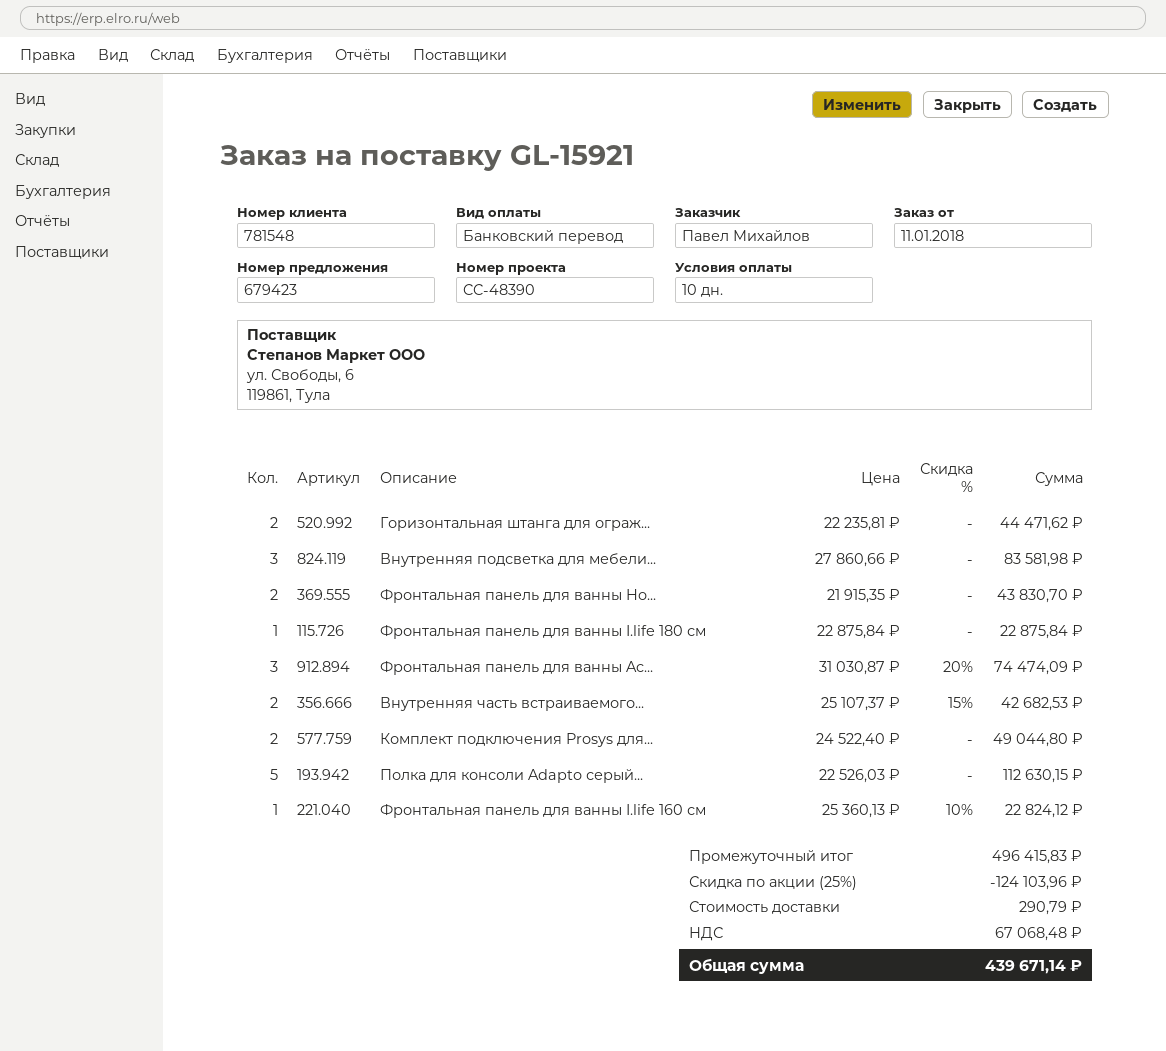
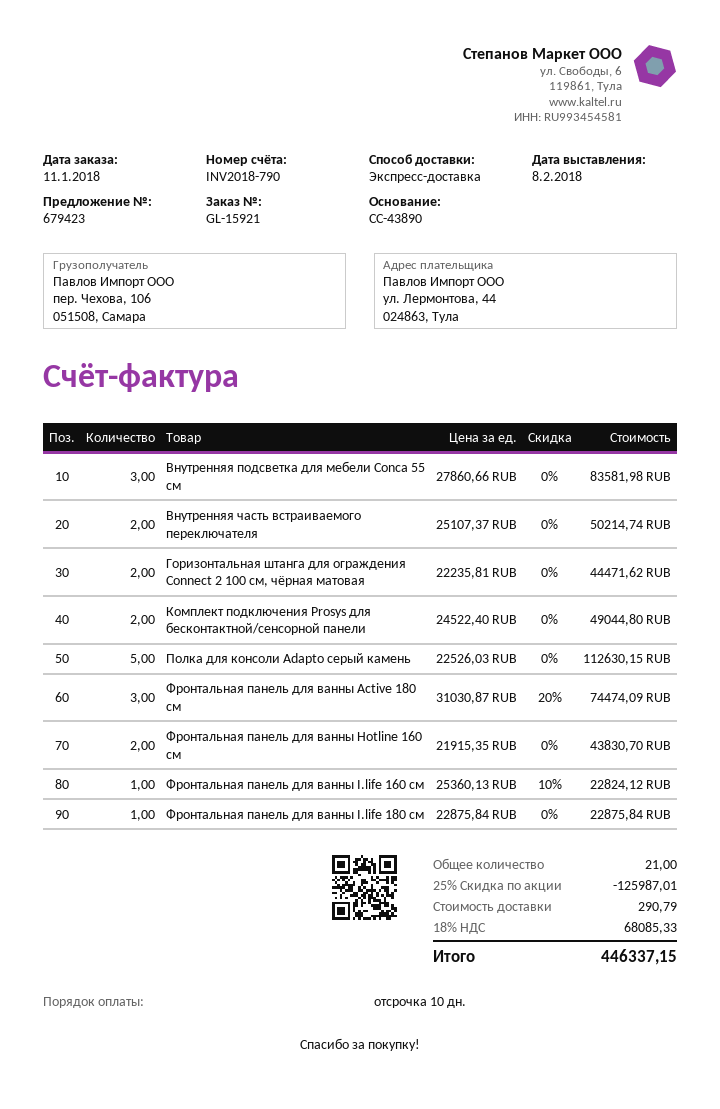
reference: CC-48390 -> CC-43890
Внутренняя часть встраиваемого...: 2 x 25107.37 - 15% = 42682.53 -> 2 x 25107.37 = 50214.74
discount: 25% = 124103.96 -> 25% = 125987.01
tax: 67068.48 -> 68085.33
total: 439671.14 -> 446337.15

